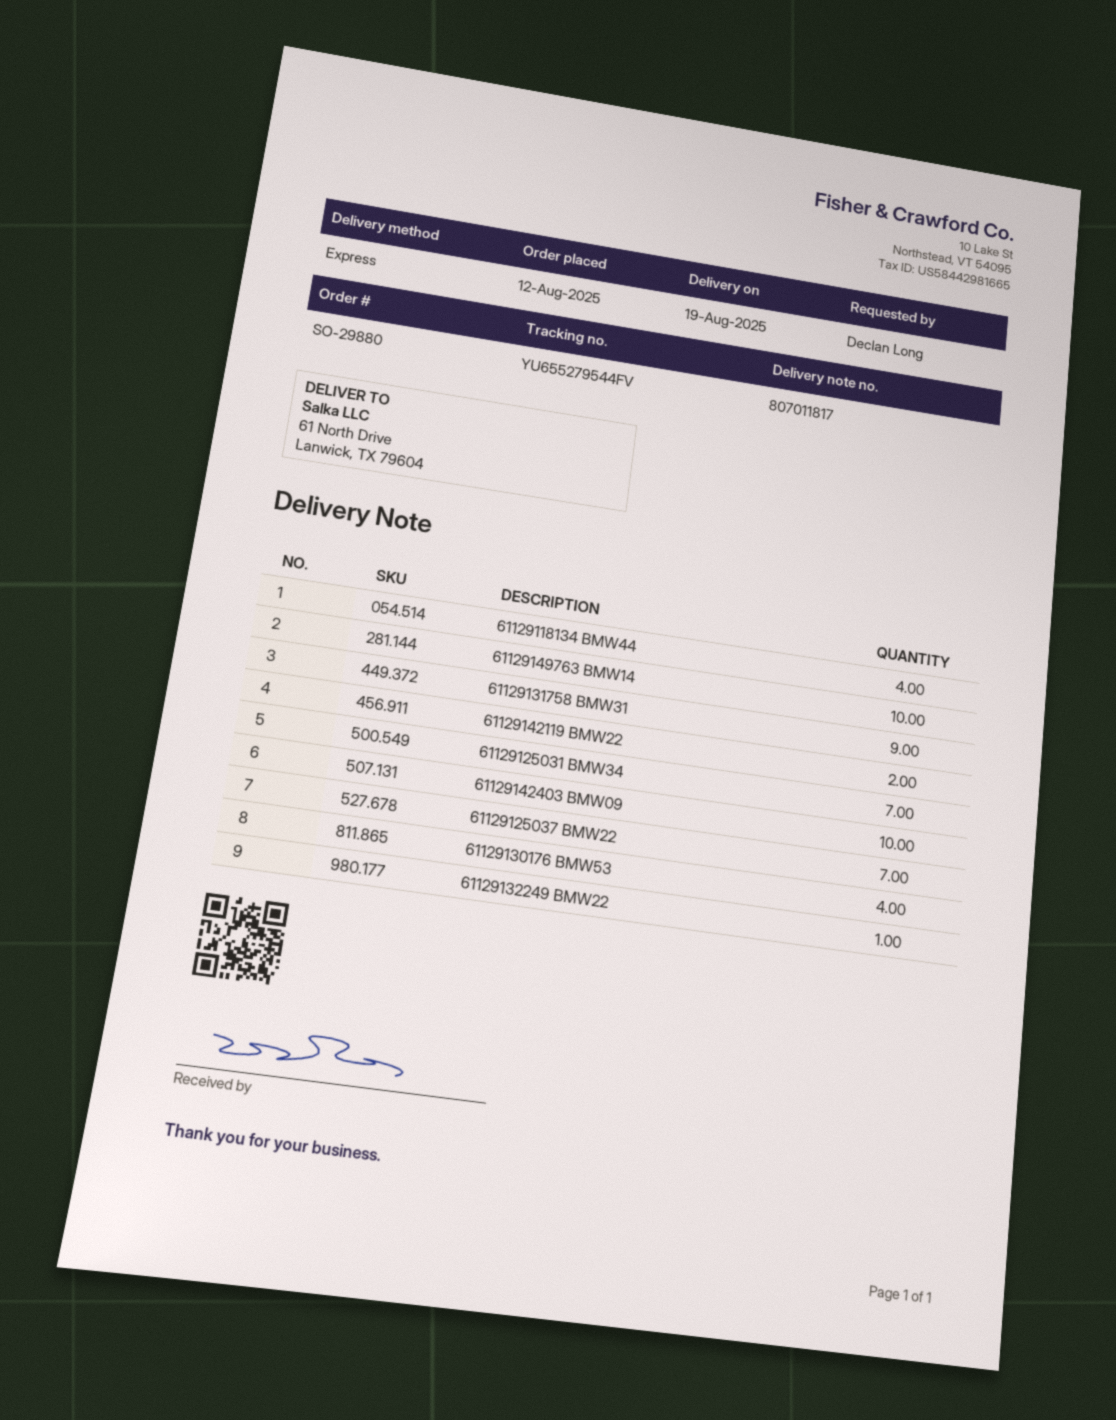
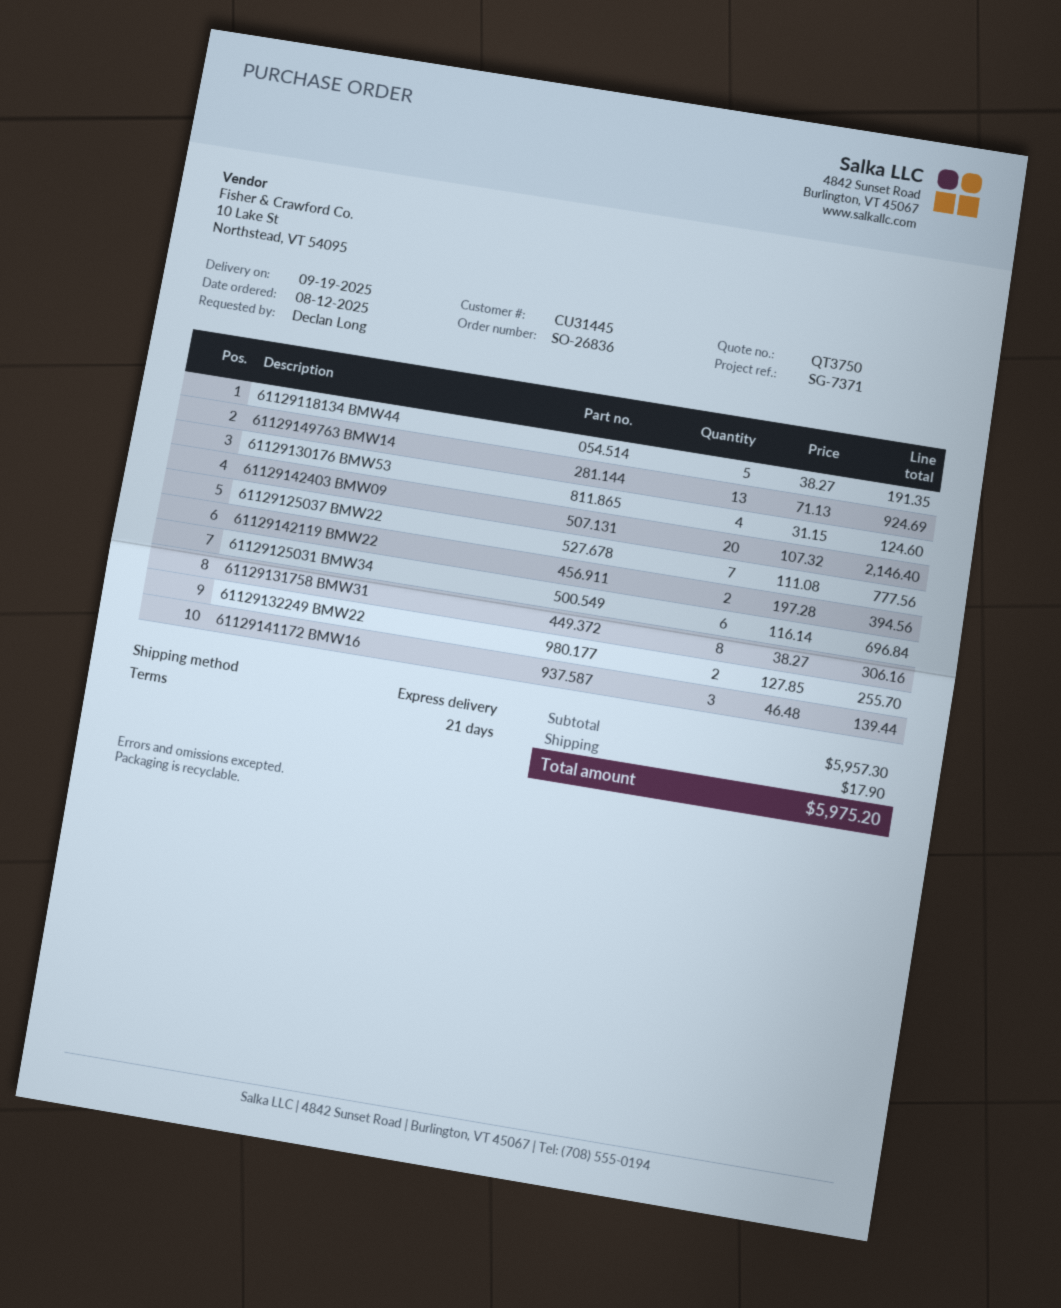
order number: SO-29880 -> SO-26836
delivery date: 2025-08-19 -> 2025-09-19
61129118134 BMW44: 4 -> 5
61129149763 BMW14: 10 -> 13
61129131758 BMW31: 9 -> 8
61129125031 BMW34: 7 -> 6
61129142403 BMW09: 10 -> 20
61129132249 BMW22: 1 -> 2
61129141172 BMW16: none -> 3

